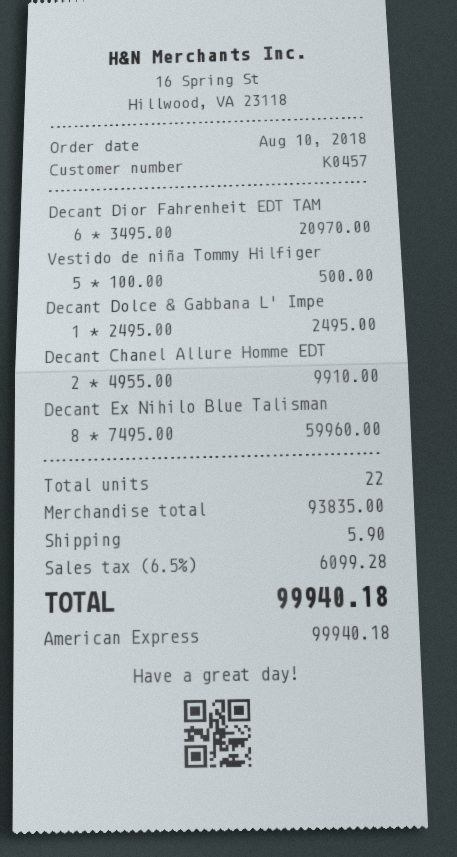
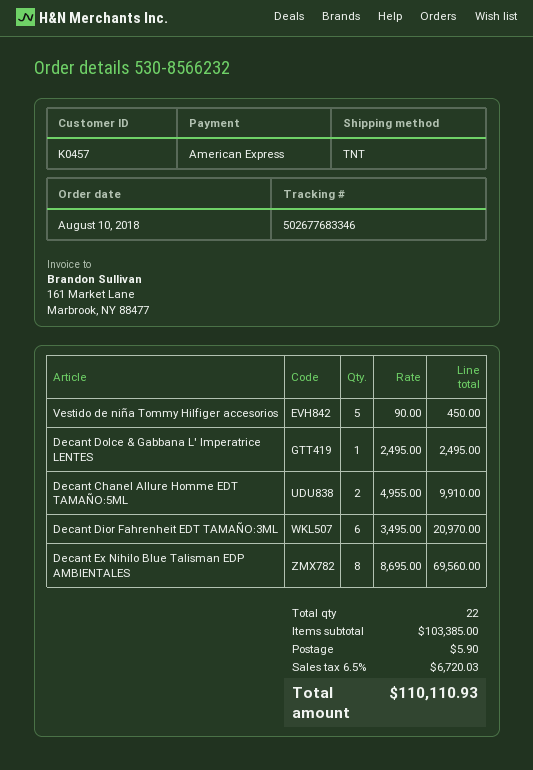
Vestido de niña Tommy Hilfiger: 5 x 100.00 = 500.00 -> 5 x 90.00 = 450.00
Decant Ex Nihilo Blue Talisman: 8 x 7495.00 = 59960.00 -> 8 x 8695.00 = 69560.00
subtotal: 93835.00 -> 103385.00
tax: 6.5% = 6099.28 -> 6.5% = 6720.03
total: 99940.18 -> 110110.93

